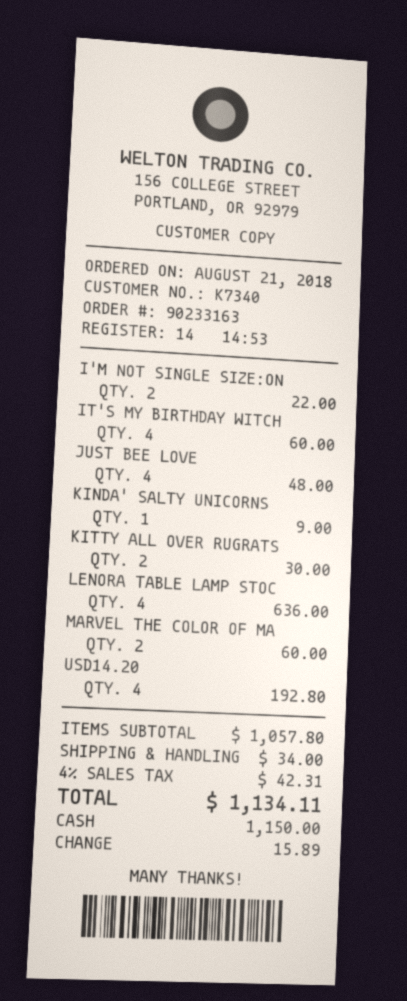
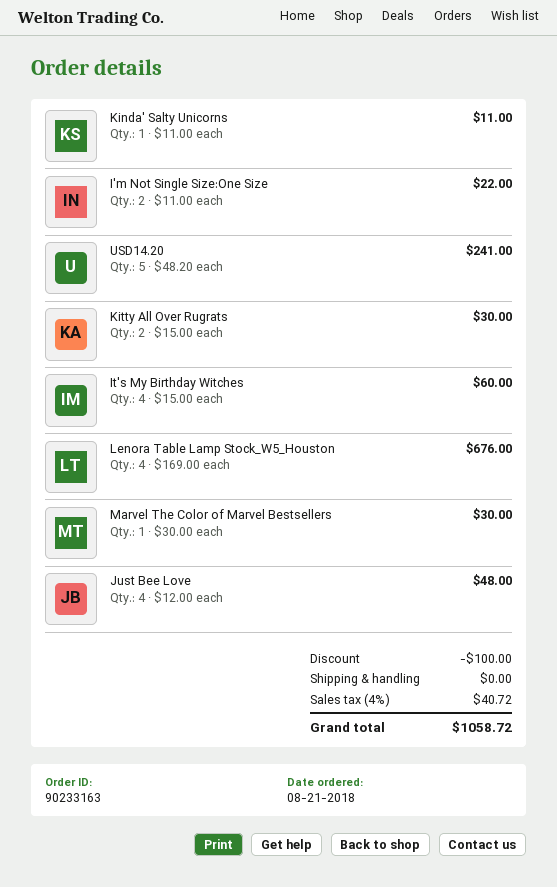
KINDA' SALTY UNICORNS: 1 for 9.00 -> 1 for 11.00
LENORA TABLE LAMP STOC: 4 for 636.00 -> 4 for 676.00
MARVEL THE COLOR OF MA: 2 for 60.00 -> 1 for 30.00
USD14.20: 4 for 192.80 -> 5 for 241.00
discount: none -> 100.00
shipping: 34.00 -> 0.00
tax: 4% = 42.31 -> 4% = 40.72
total: 1134.11 -> 1058.72

